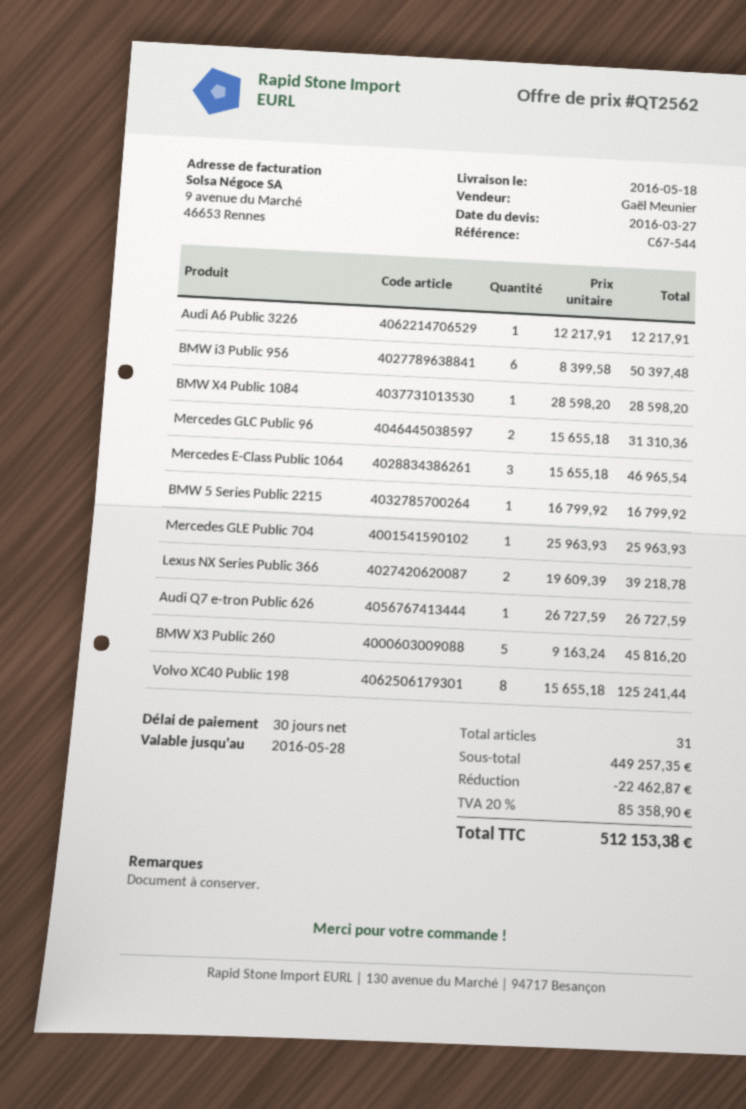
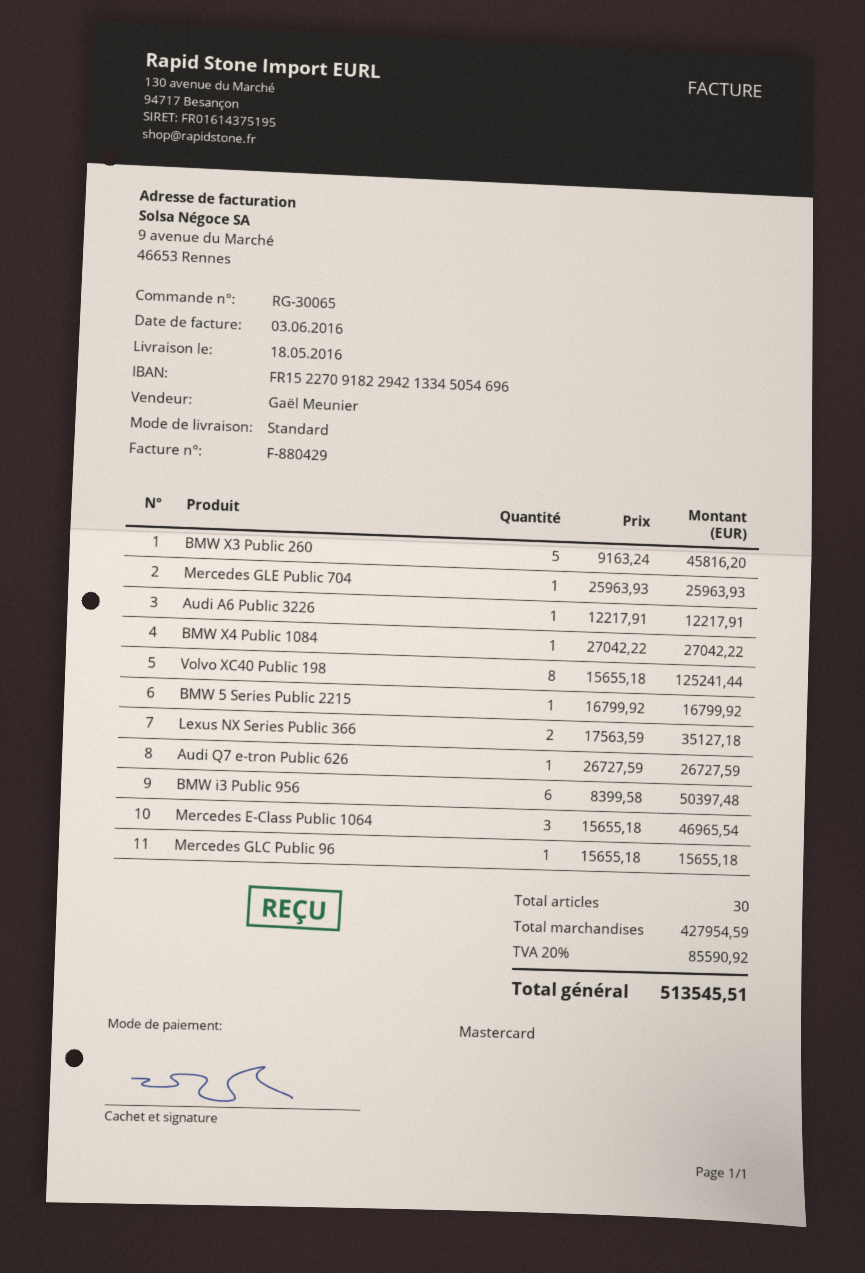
BMW X4 Public 1084: 1 x 28598.20 = 28598.20 -> 1 x 27042.22 = 27042.22
Mercedes GLC Public 96: 2 x 15655.18 = 31310.36 -> 1 x 15655.18 = 15655.18
Lexus NX Series Public 366: 2 x 19609.39 = 39218.78 -> 2 x 17563.59 = 35127.18
total quantity: 31 -> 30
subtotal: 449257.35 -> 427954.59
discount: 22462.87 -> none
tax: 20% = 85358.90 -> 20% = 85590.92
total: 512153.38 -> 513545.51

